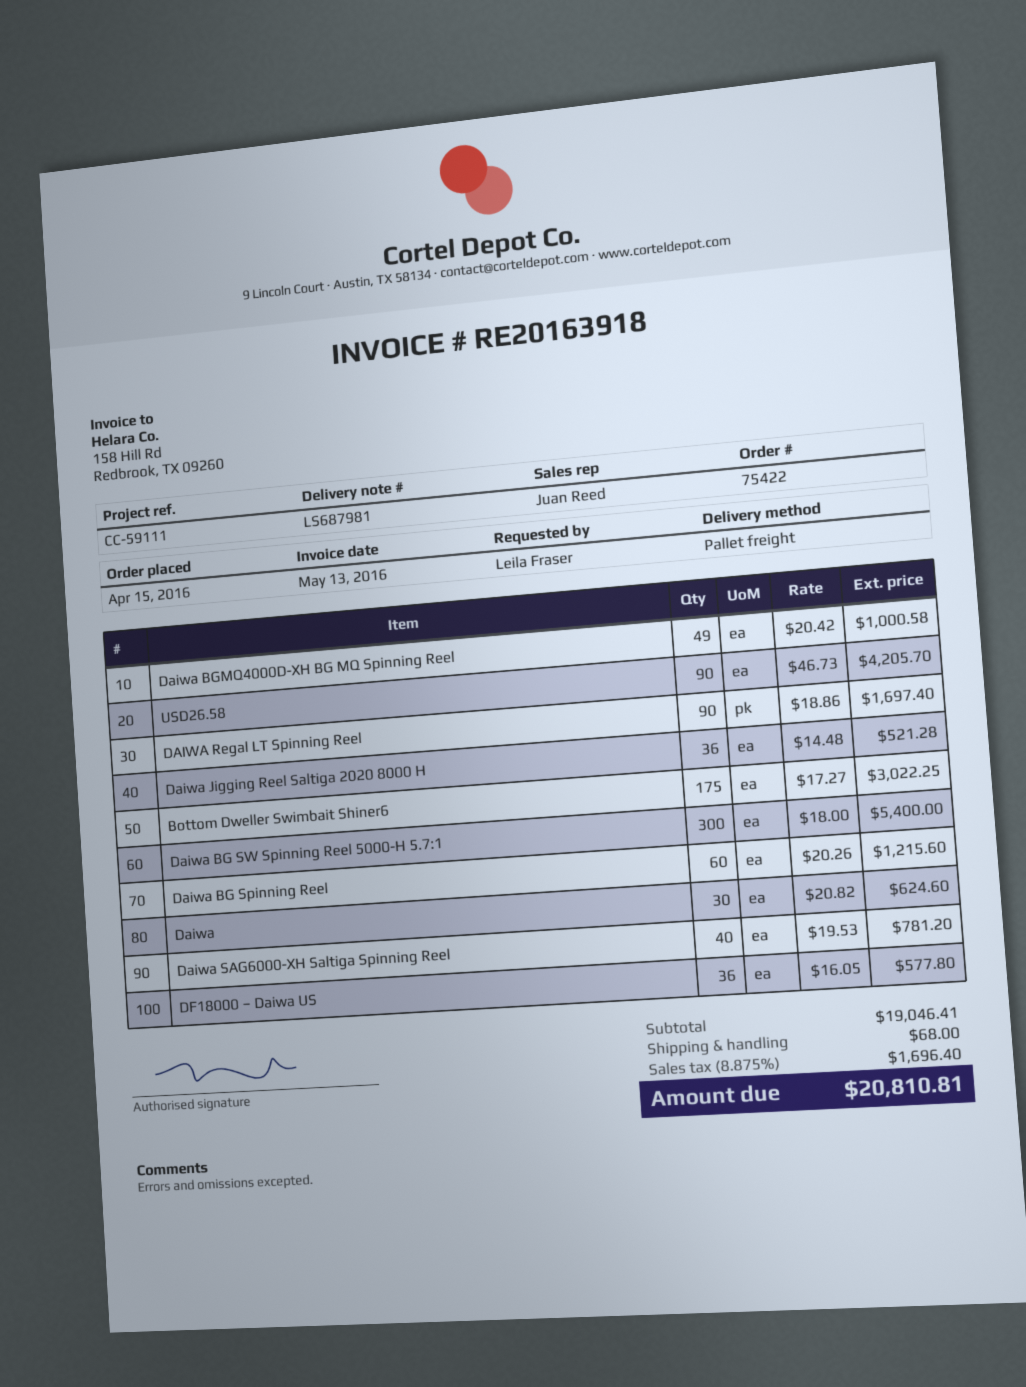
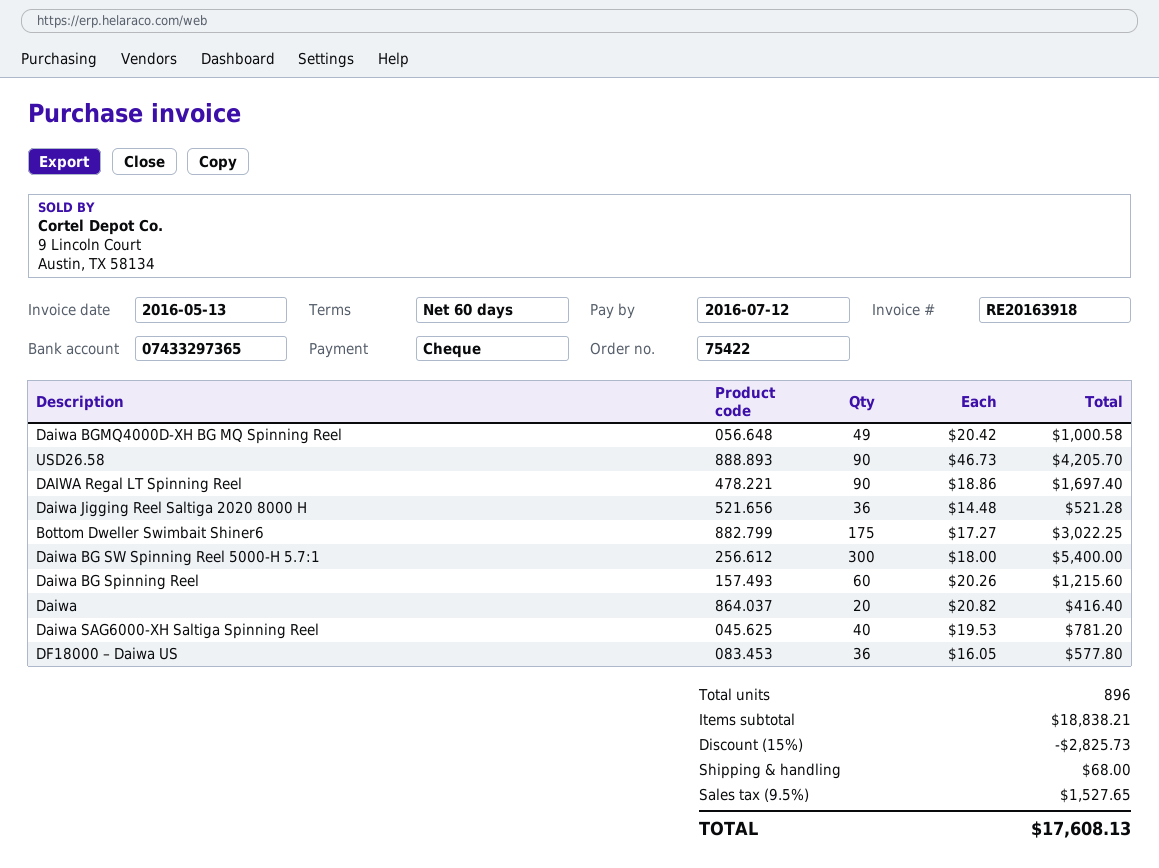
Daiwa: 30 x 20.82 = 624.60 -> 20 x 20.82 = 416.40
subtotal: 19046.41 -> 18838.21
discount: none -> 15% = 2825.73
tax: 8.875% = 1696.40 -> 9.5% = 1527.65
total: 20810.81 -> 17608.13

